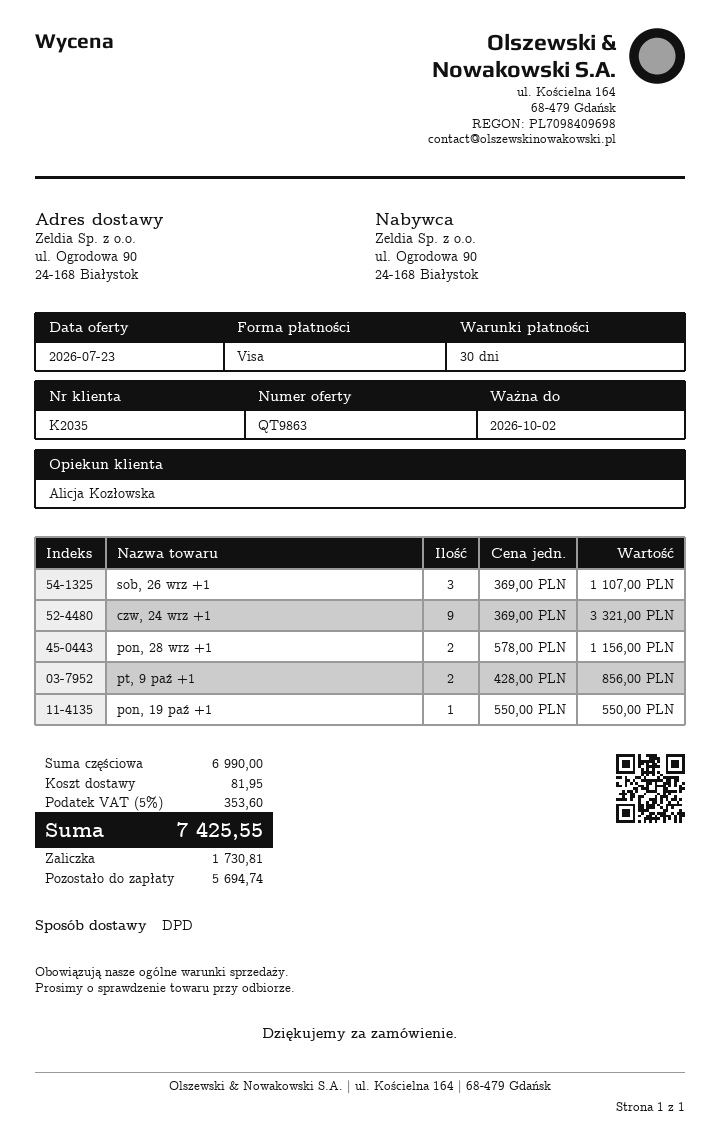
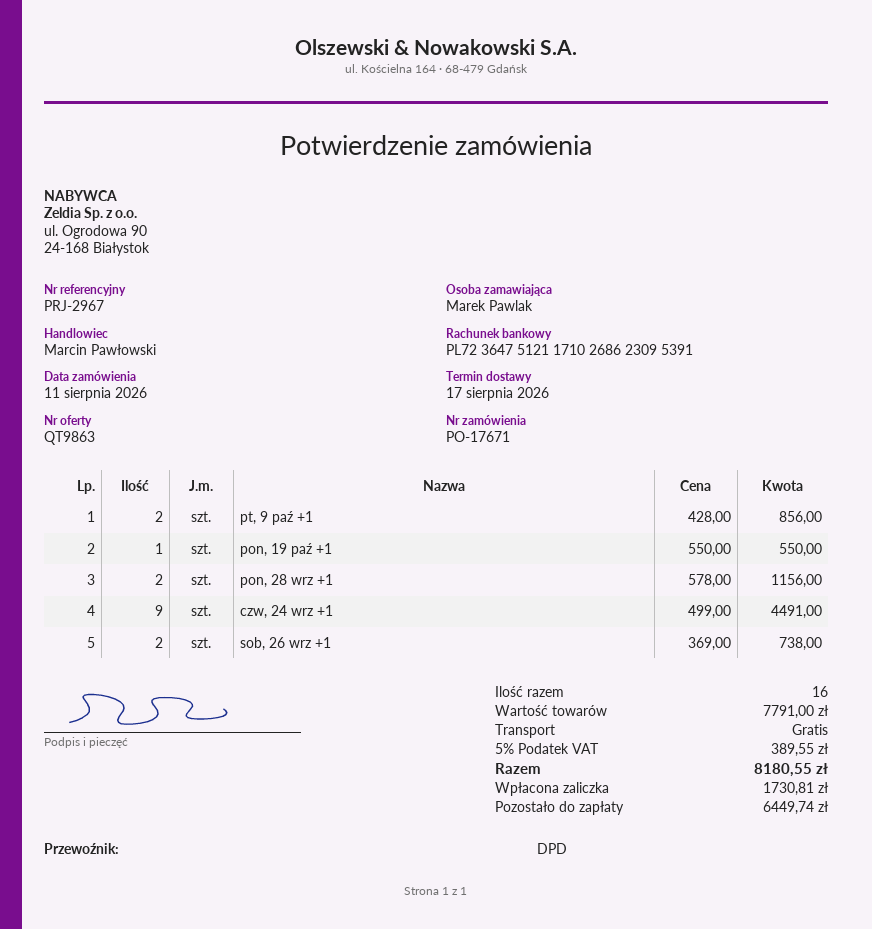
sales rep: Alicja Kozłowska -> Marcin Pawłowski
sob, 26 wrz +1: 3 x 369.00 = 1107.00 -> 2 x 369.00 = 738.00
czw, 24 wrz +1: 9 x 369.00 = 3321.00 -> 9 x 499.00 = 4491.00
subtotal: 6990.00 -> 7791.00
shipping: 81.95 -> 0.00
tax: 5% = 353.60 -> 5% = 389.55
total: 7425.55 -> 8180.55
balance: 5694.74 -> 6449.74

